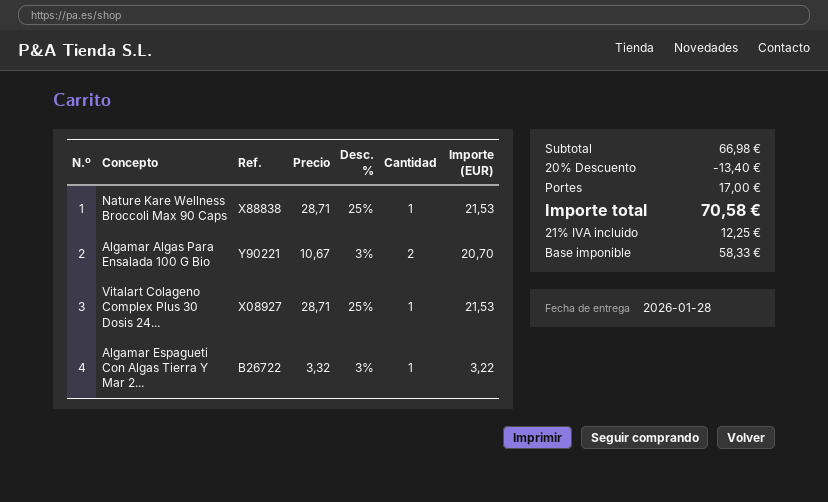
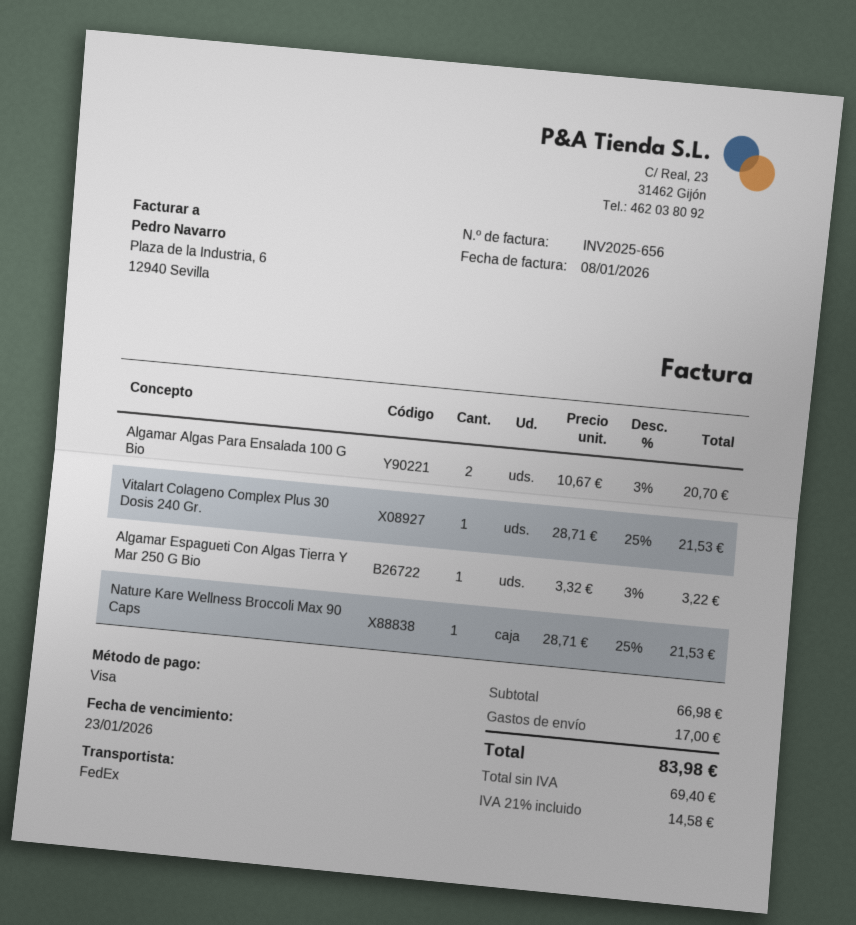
discount: 20% = 13.40 -> none
net: 58.33 -> 69.40
tax: 21% = 12.25 -> 21% = 14.58
total: 70.58 -> 83.98

